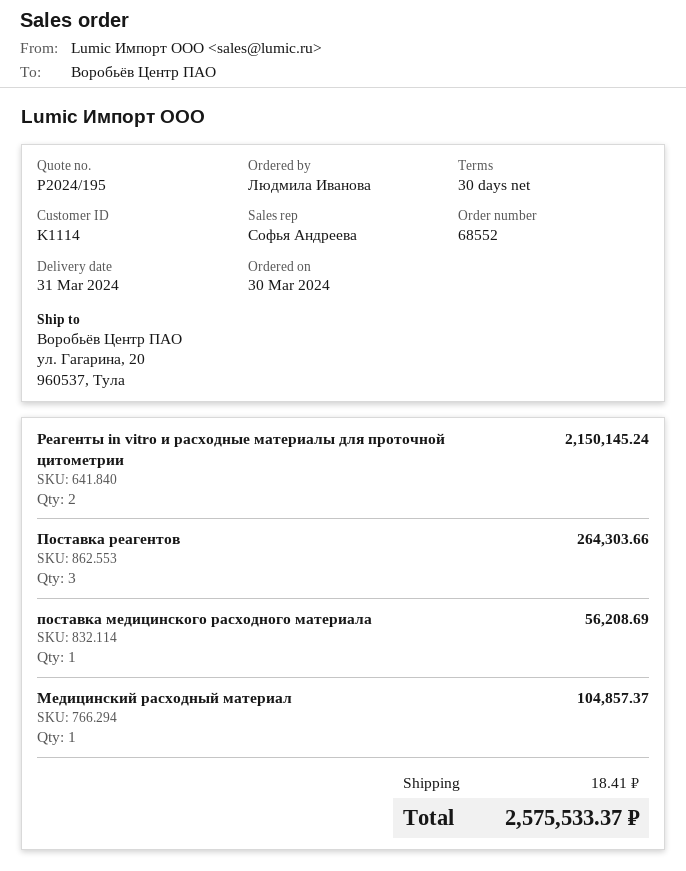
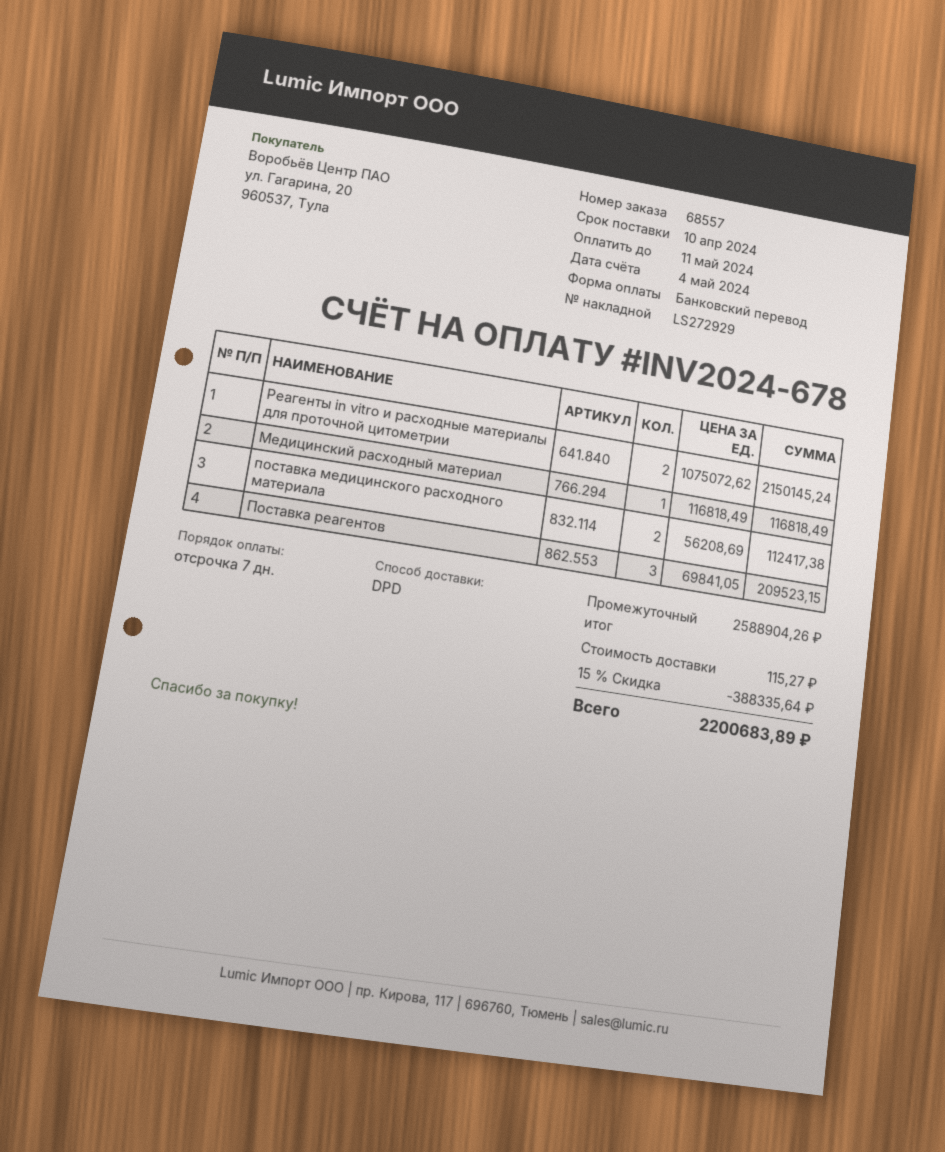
order number: 68552 -> 68557
delivery date: 2024-03-31 -> 2024-04-10
payment terms: 30 days -> 7 days
Поставка реагентов: 3 for 264303.66 -> 3 for 209523.15
поставка медицинского расходного материала: 1 for 56208.69 -> 2 for 112417.38
Медицинский расходный материал: 1 for 104857.37 -> 1 for 116818.49
discount: none -> 15% = 388335.64
shipping: 18.41 -> 115.27
total: 2575533.37 -> 2200683.89

